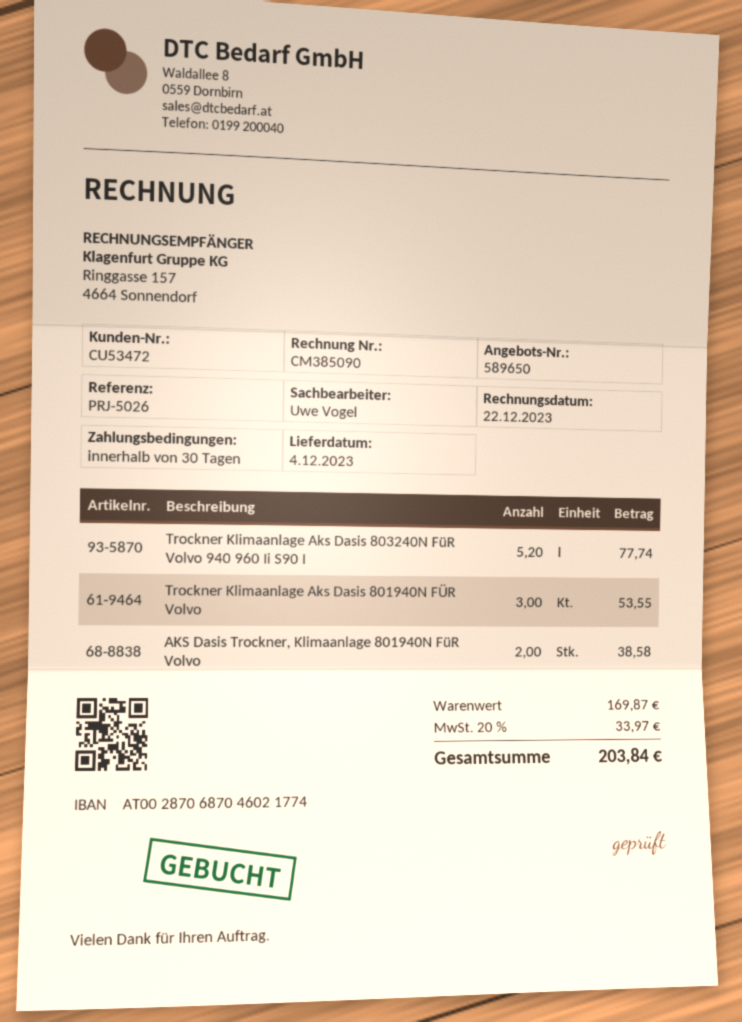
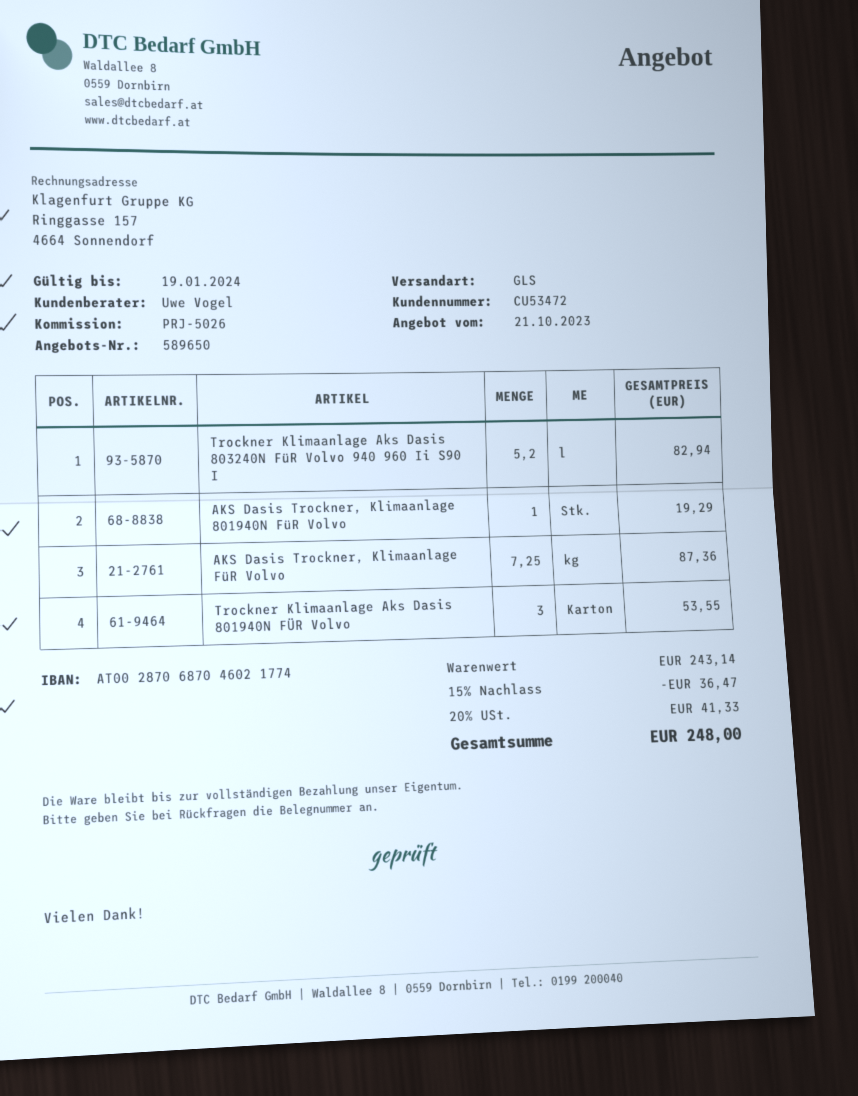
Trockner Klimaanlage Aks Dasis 803240N FüR Volvo 940 960 Ii S90 I: 5.2 for 77.74 -> 5.2 for 82.94
AKS Dasis Trockner, Klimaanlage 801940N FüR Volvo: 2 for 38.58 -> 1 for 19.29
AKS Dasis Trockner, Klimaanlage FüR Volvo: none -> 7.25 for 87.36
subtotal: 169.87 -> 243.14
discount: none -> 15% = 36.47
tax: 20% = 33.97 -> 20% = 41.33
total: 203.84 -> 248.00

